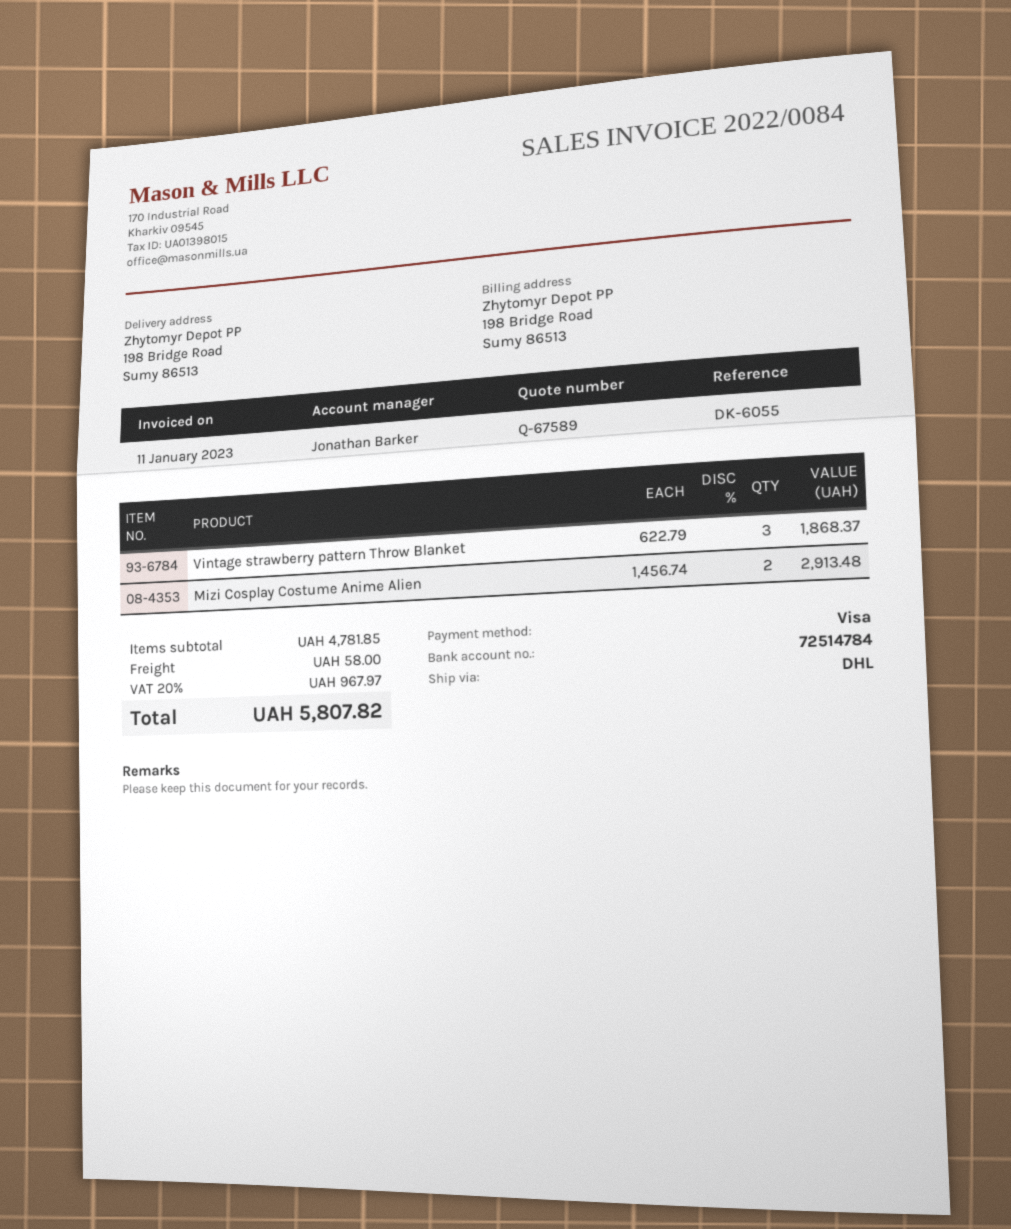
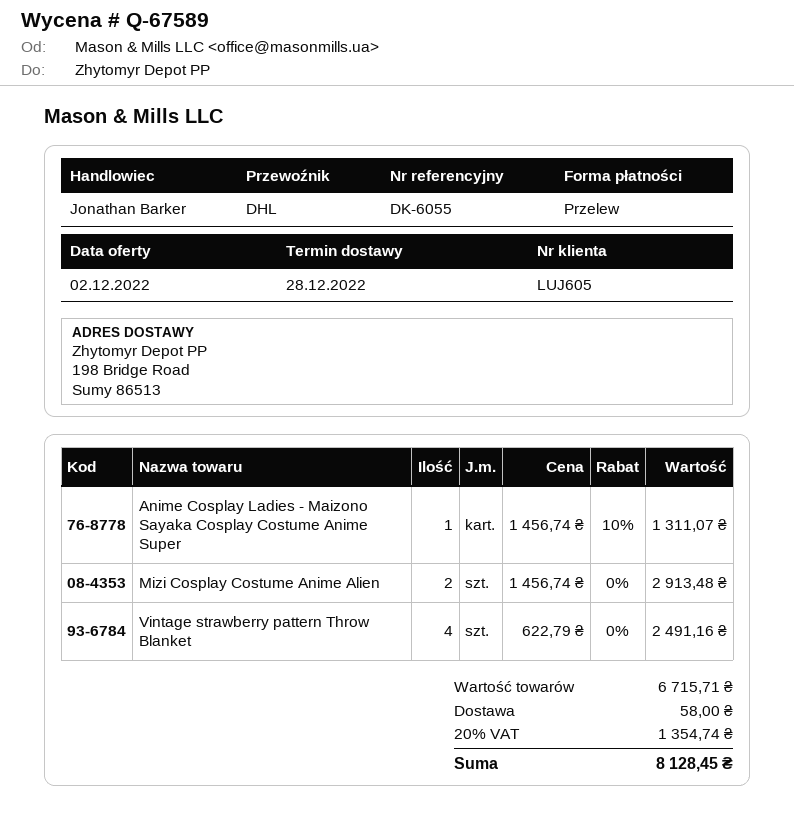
payment method: Visa -> bank transfer
Vintage strawberry pattern Throw Blanket: 3 x 622.79 = 1868.37 -> 4 x 622.79 = 2491.16
Anime Cosplay Ladies - Maizono Sayaka Cosplay Costume Anime Super: none -> 1 x 1456.74 - 10% = 1311.07
subtotal: 4781.85 -> 6715.71
tax: 20% = 967.97 -> 20% = 1354.74
total: 5807.82 -> 8128.45

